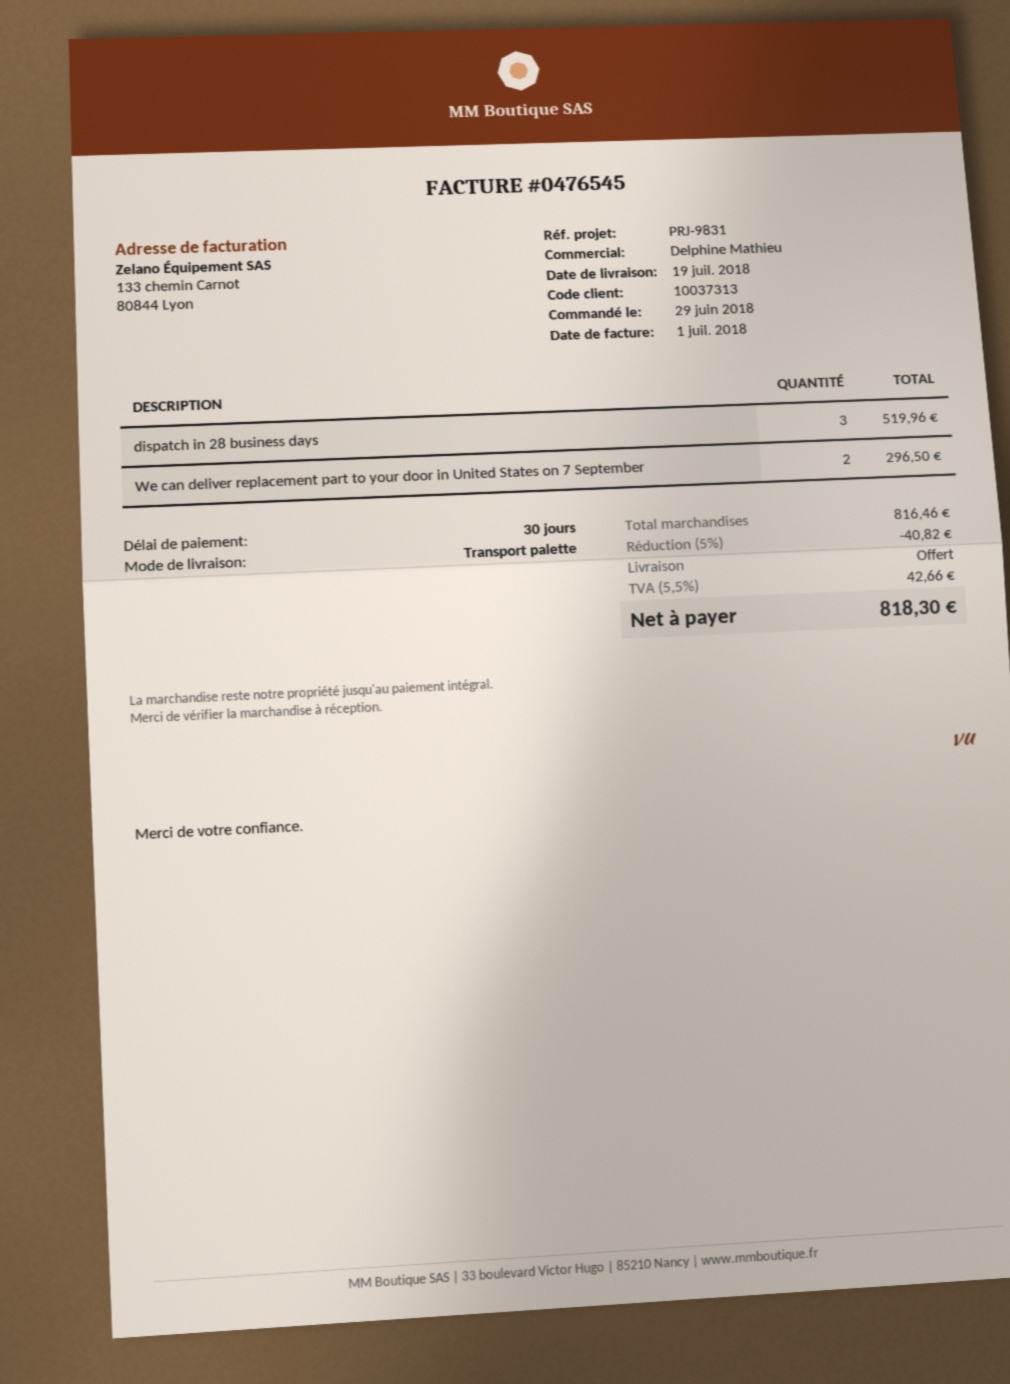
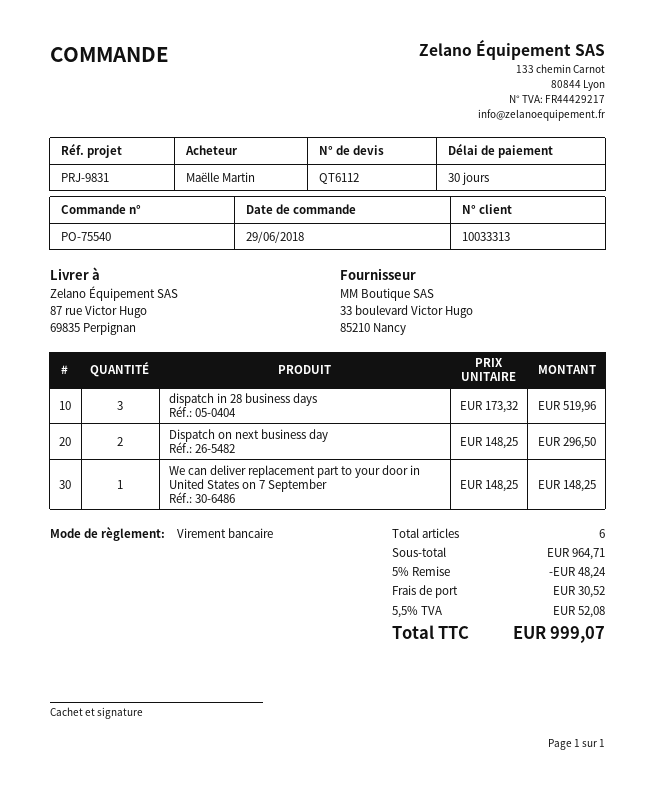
customer number: 10037313 -> 10033313
We can deliver replacement part to your door in United States on 7 September: 2 for 296.50 -> 1 for 148.25
Dispatch on next business day: none -> 2 for 296.50
subtotal: 816.46 -> 964.71
discount: 5% = 40.82 -> 5% = 48.24
shipping: 0.00 -> 30.52
tax: 5.5% = 42.66 -> 5.5% = 52.08
total: 818.30 -> 999.07

